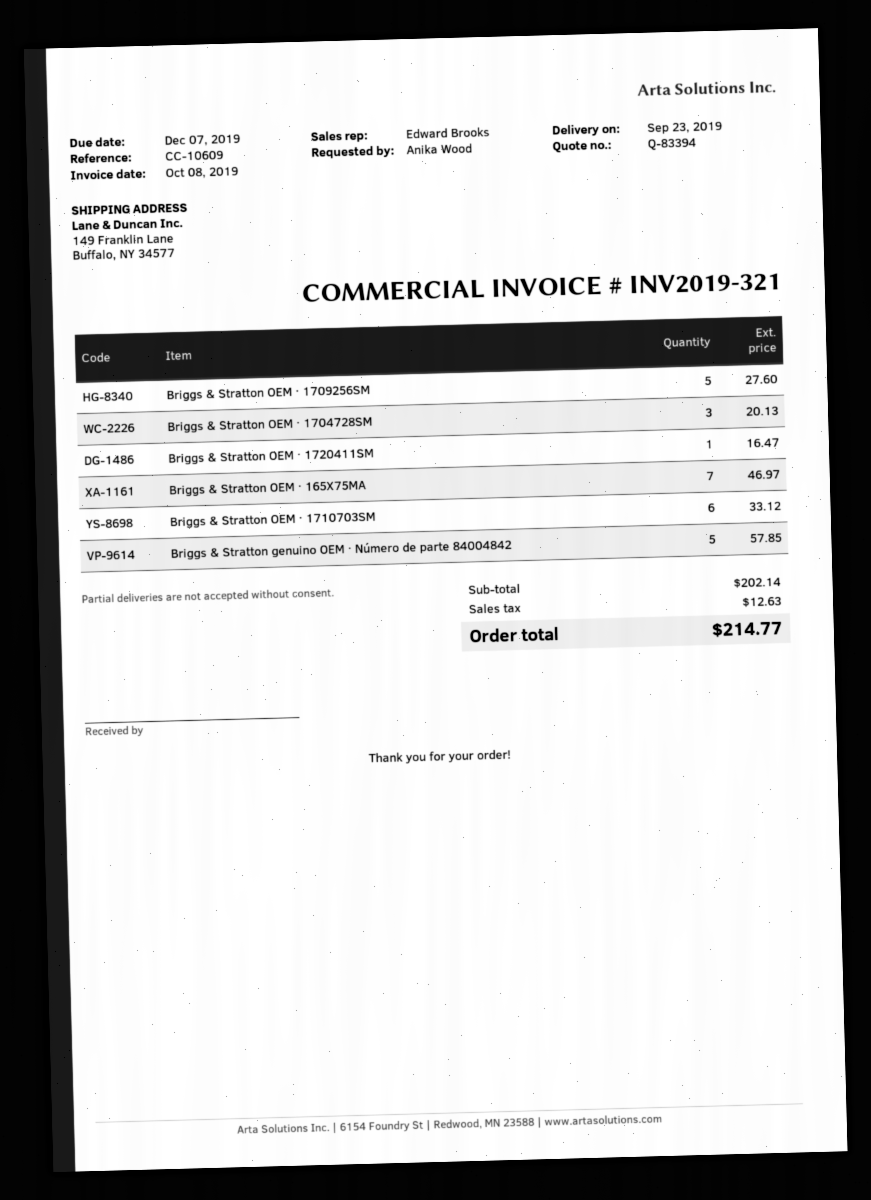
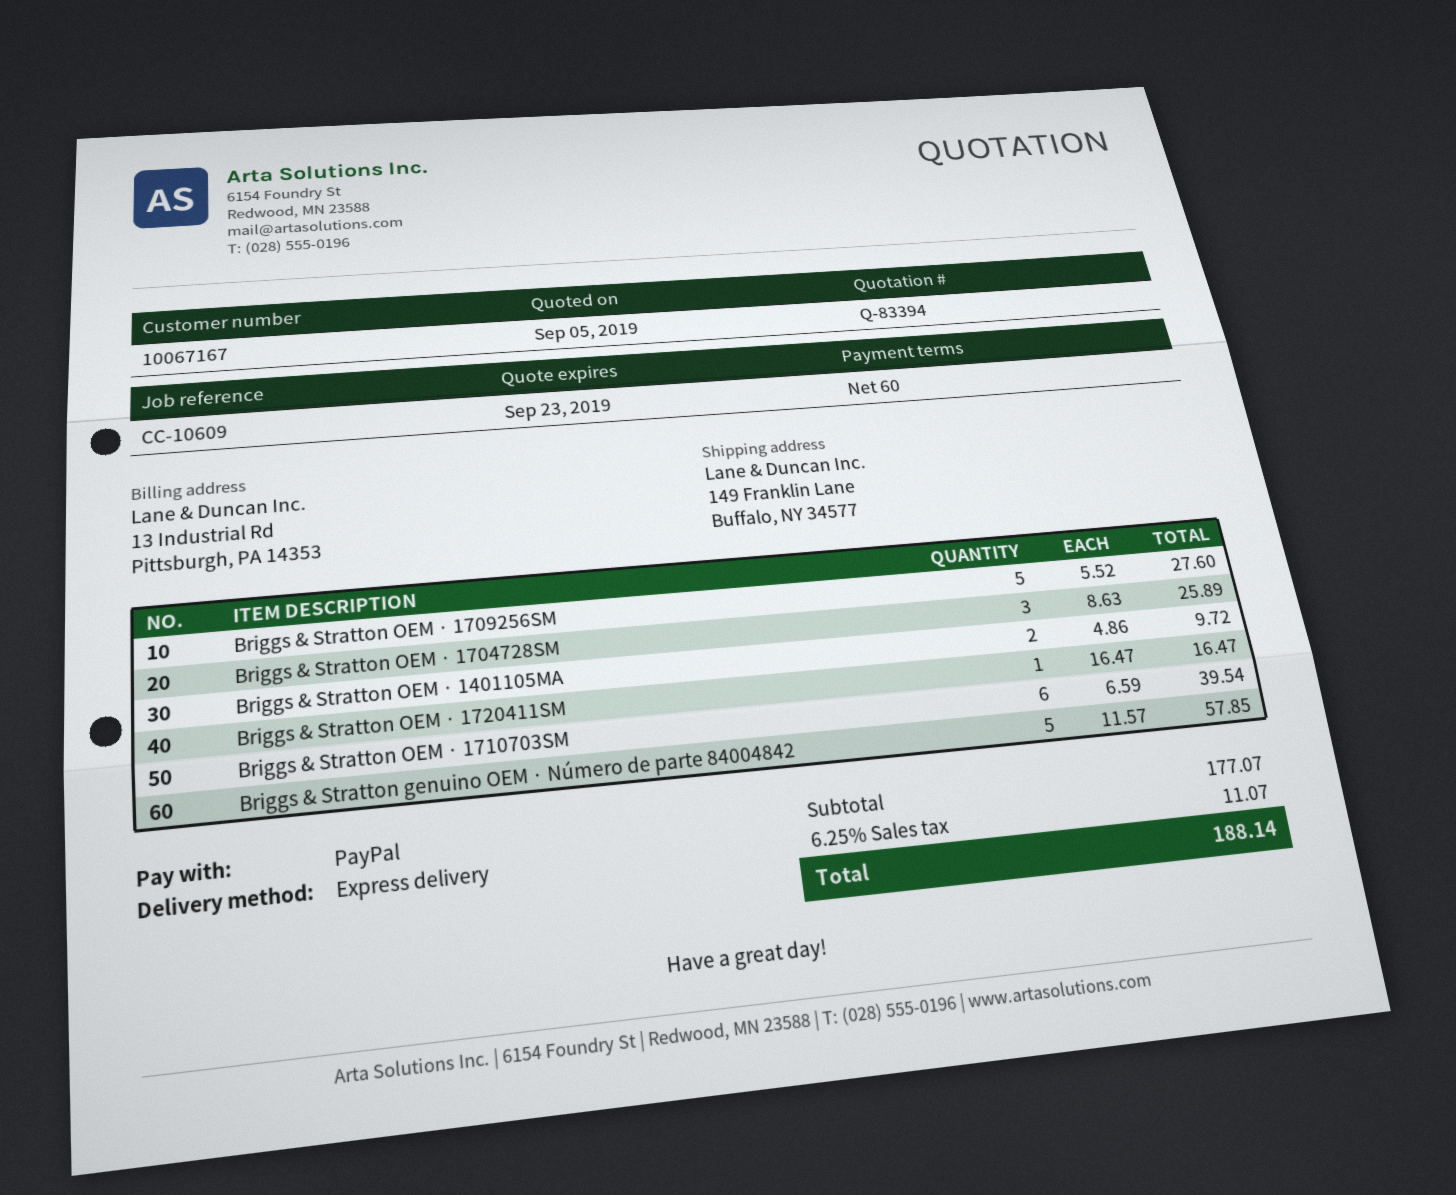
Briggs & Stratton OEM · 1704728SM: 3 for 20.13 -> 3 for 25.89
Briggs & Stratton OEM · 165X75MA: 7 for 46.97 -> none
Briggs & Stratton OEM · 1710703SM: 6 for 33.12 -> 6 for 39.54
Briggs & Stratton OEM · 1401105MA: none -> 2 for 9.72
subtotal: 202.14 -> 177.07
tax: 12.63 -> 11.07
total: 214.77 -> 188.14

